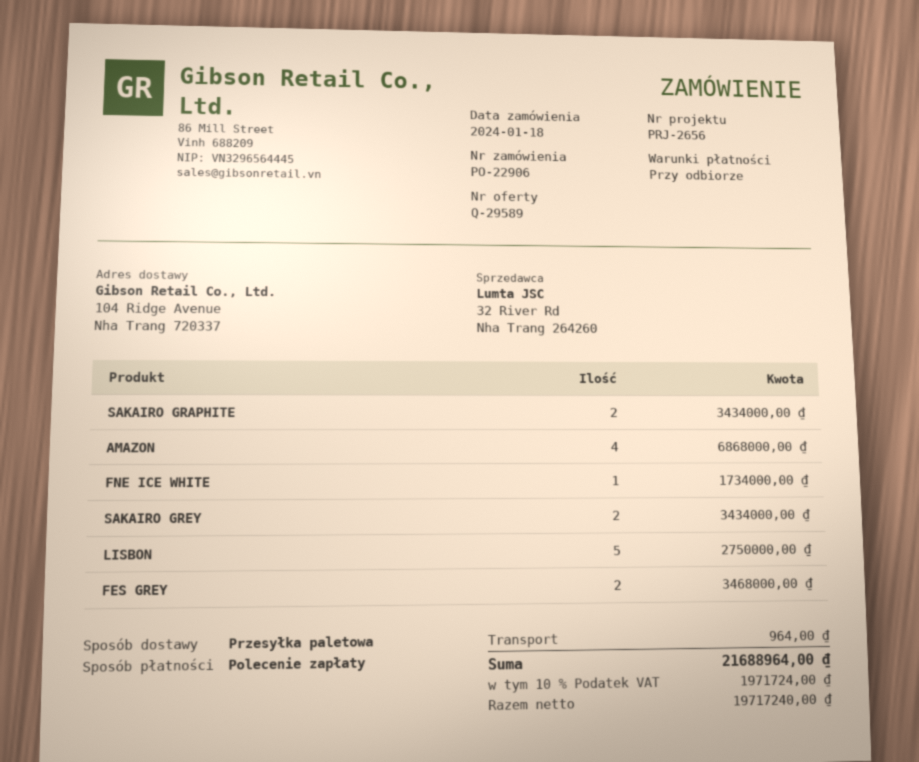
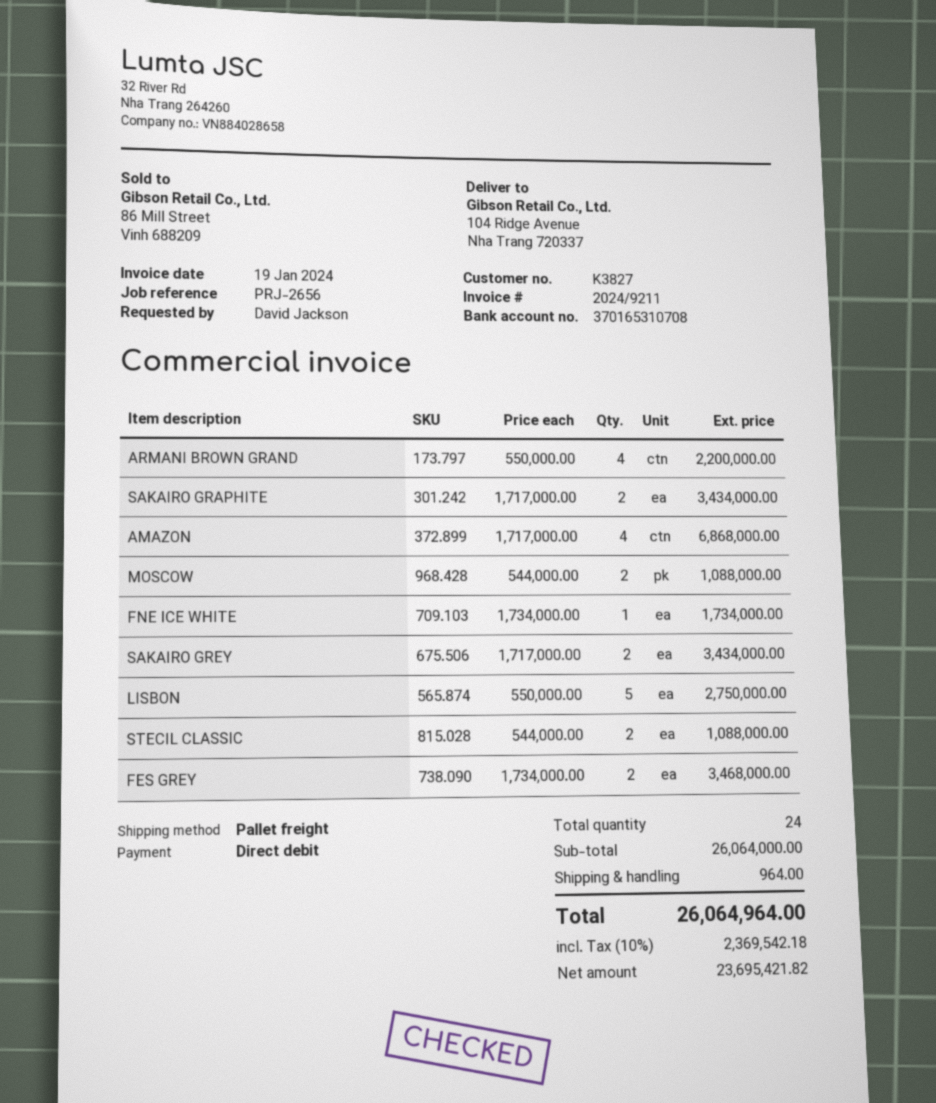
ARMANI BROWN GRAND: none -> 4 for 2200000.00
MOSCOW: none -> 2 for 1088000.00
STECIL CLASSIC: none -> 2 for 1088000.00
net: 19717240.00 -> 23695421.82
tax: 10% = 1971724.00 -> 10% = 2369542.18
total: 21688964.00 -> 26064964.00

